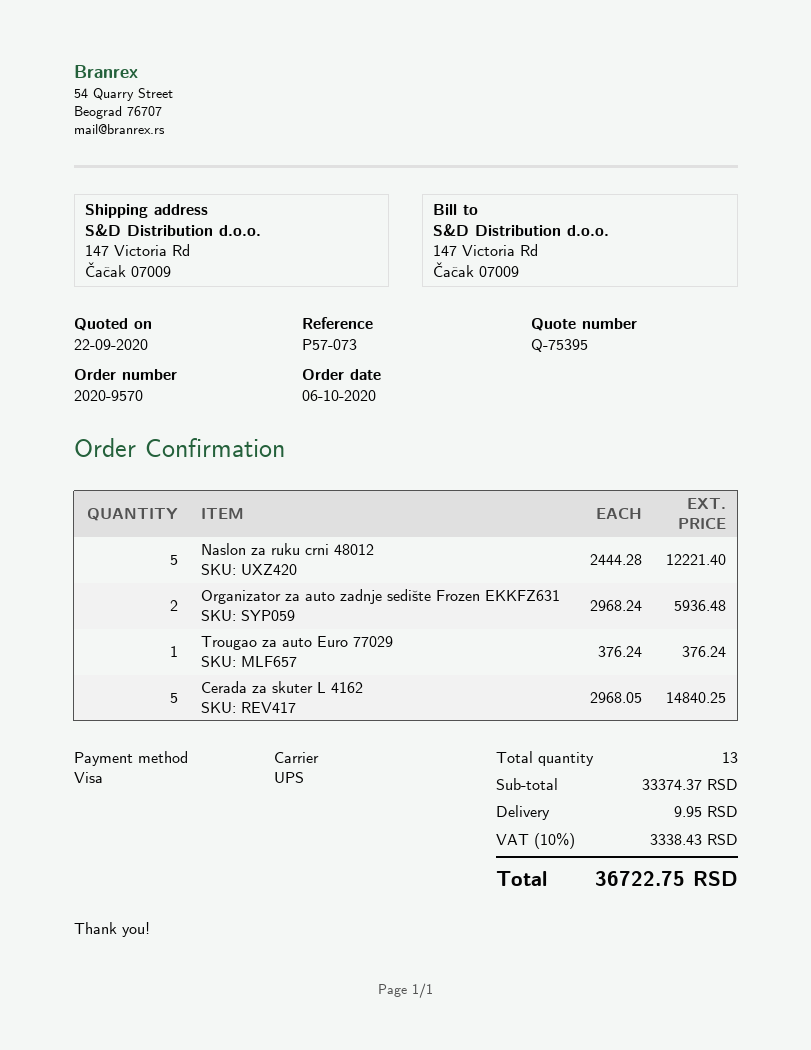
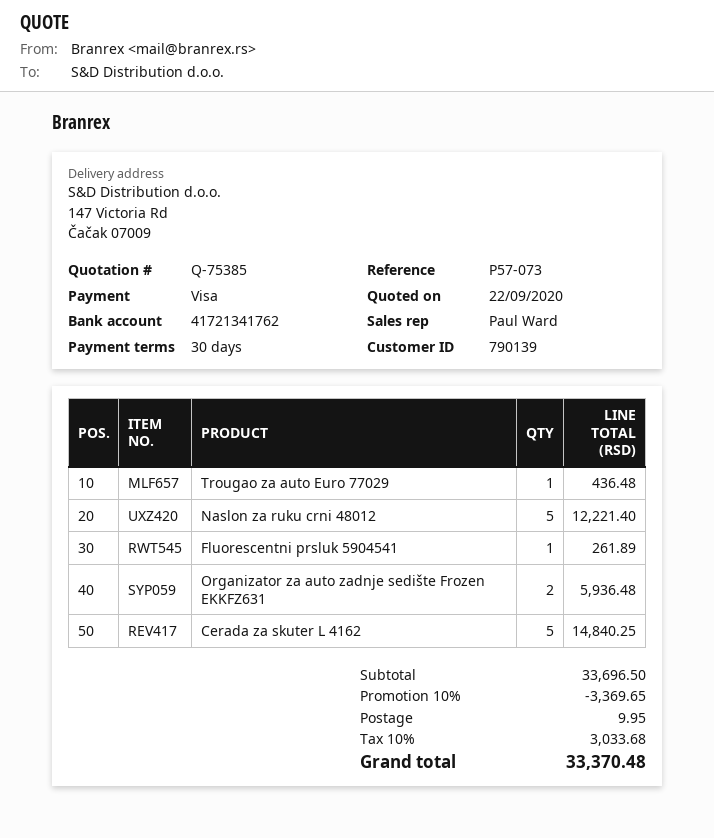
quote number: Q-75395 -> Q-75385
Trougao za auto Euro 77029: 1 for 376.24 -> 1 for 436.48
Fluorescentni prsluk 5904541: none -> 1 for 261.89
subtotal: 33374.37 -> 33696.50
discount: none -> 10% = 3369.65
tax: 10% = 3338.43 -> 10% = 3033.68
total: 36722.75 -> 33370.48

